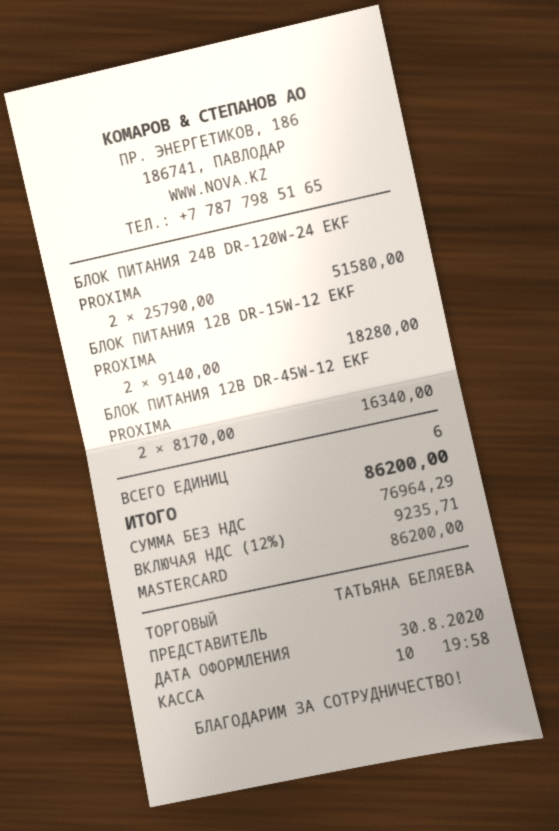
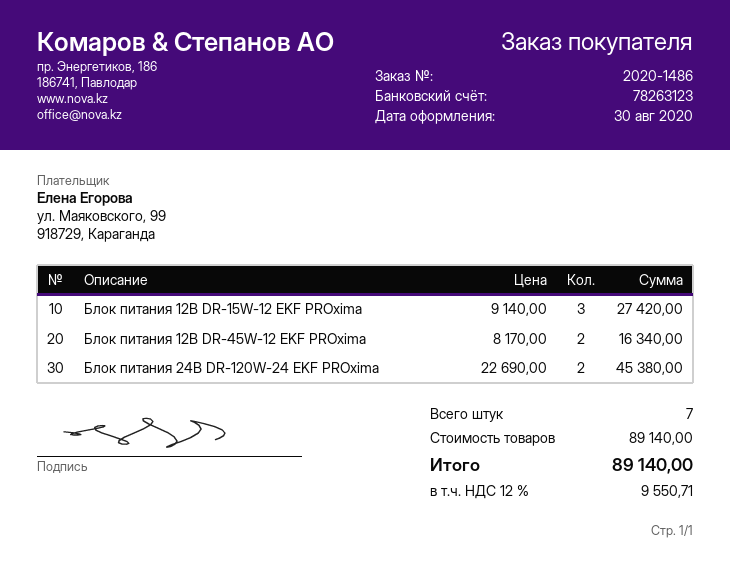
БЛОК ПИТАНИЯ 24В DR-120W-24 EKF PROXIMA: 2 x 25790.00 = 51580.00 -> 2 x 22690.00 = 45380.00
БЛОК ПИТАНИЯ 12В DR-15W-12 EKF PROXIMA: 2 x 9140.00 = 18280.00 -> 3 x 9140.00 = 27420.00
total quantity: 6 -> 7
tax: 12% = 9235.71 -> 12% = 9550.71
total: 86200.00 -> 89140.00

